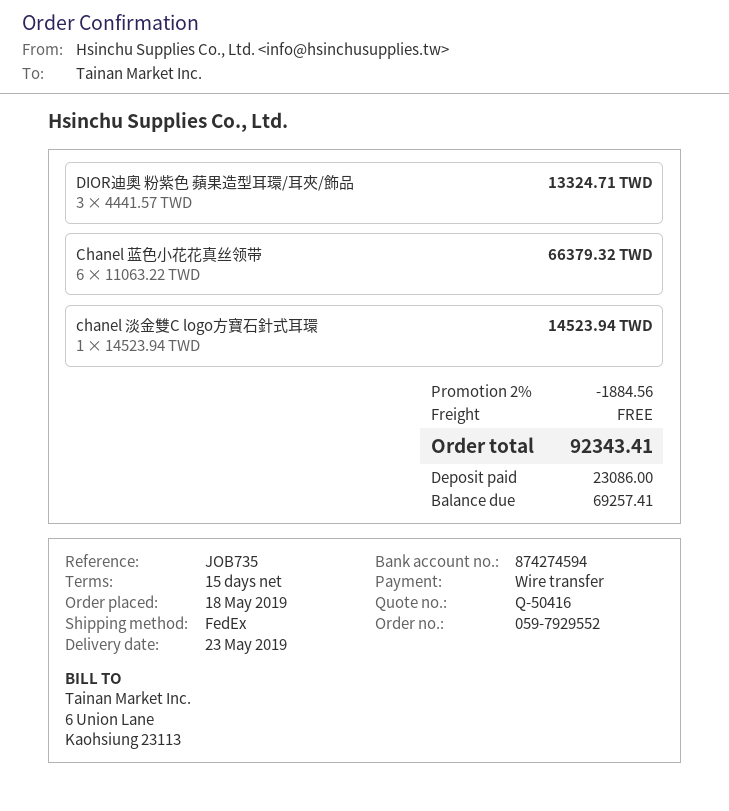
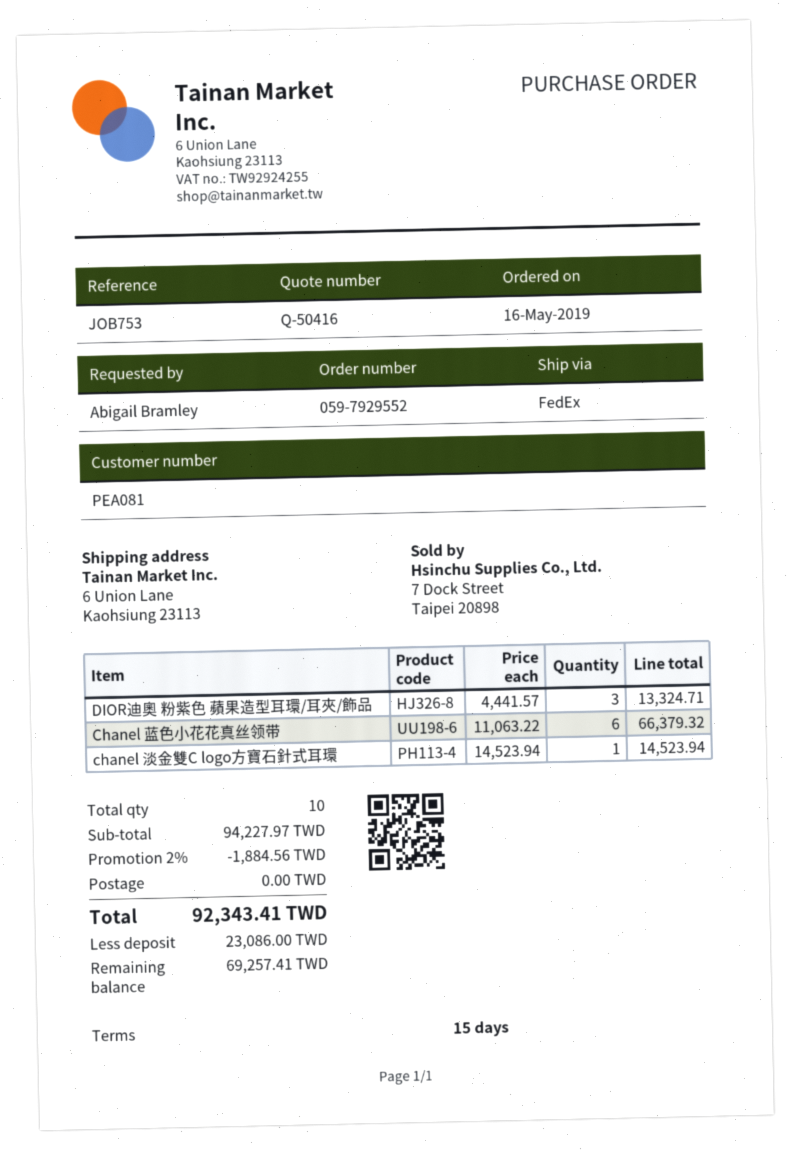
order date: 2019-05-18 -> 2019-05-16
reference: JOB735 -> JOB753

